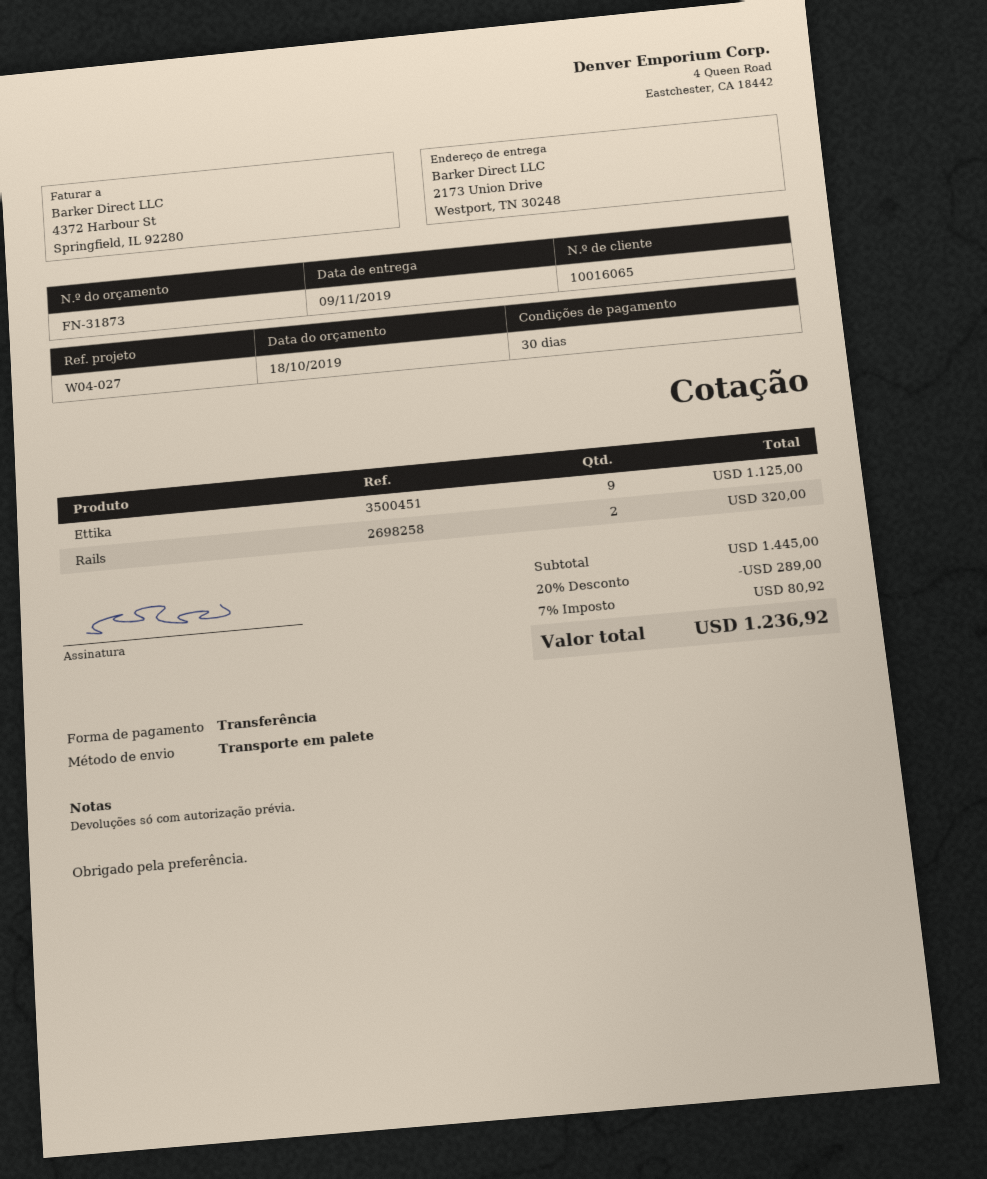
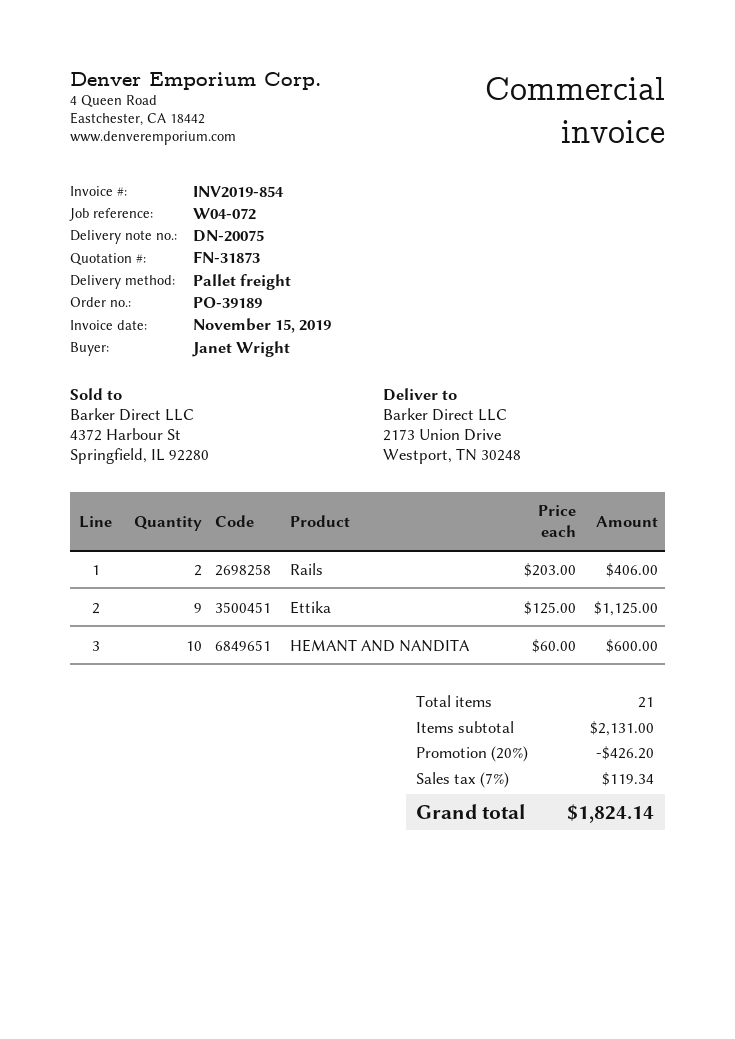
reference: W04-027 -> W04-072
Rails: 2 for 320.00 -> 2 for 406.00
HEMANT AND NANDITA: none -> 10 for 600.00
subtotal: 1445.00 -> 2131.00
discount: 20% = 289.00 -> 20% = 426.20
tax: 7% = 80.92 -> 7% = 119.34
total: 1236.92 -> 1824.14

